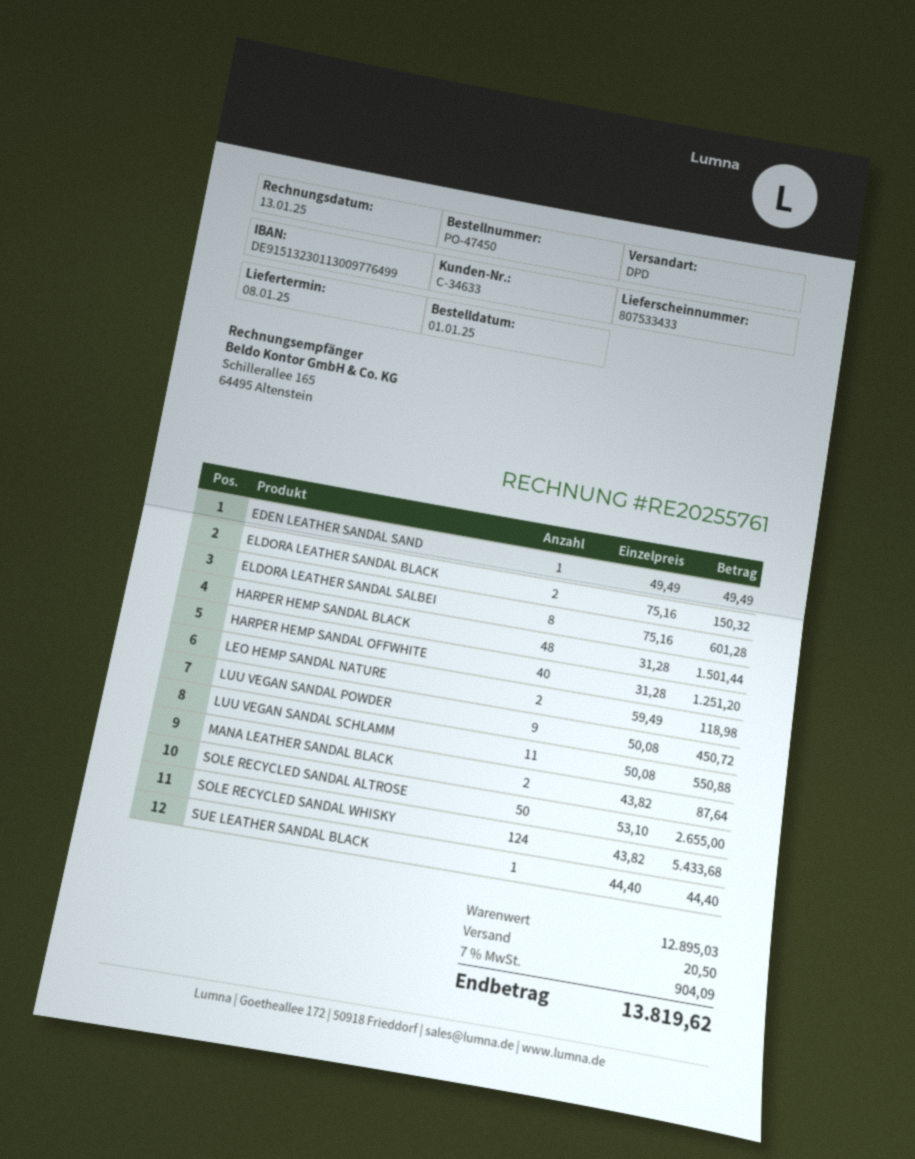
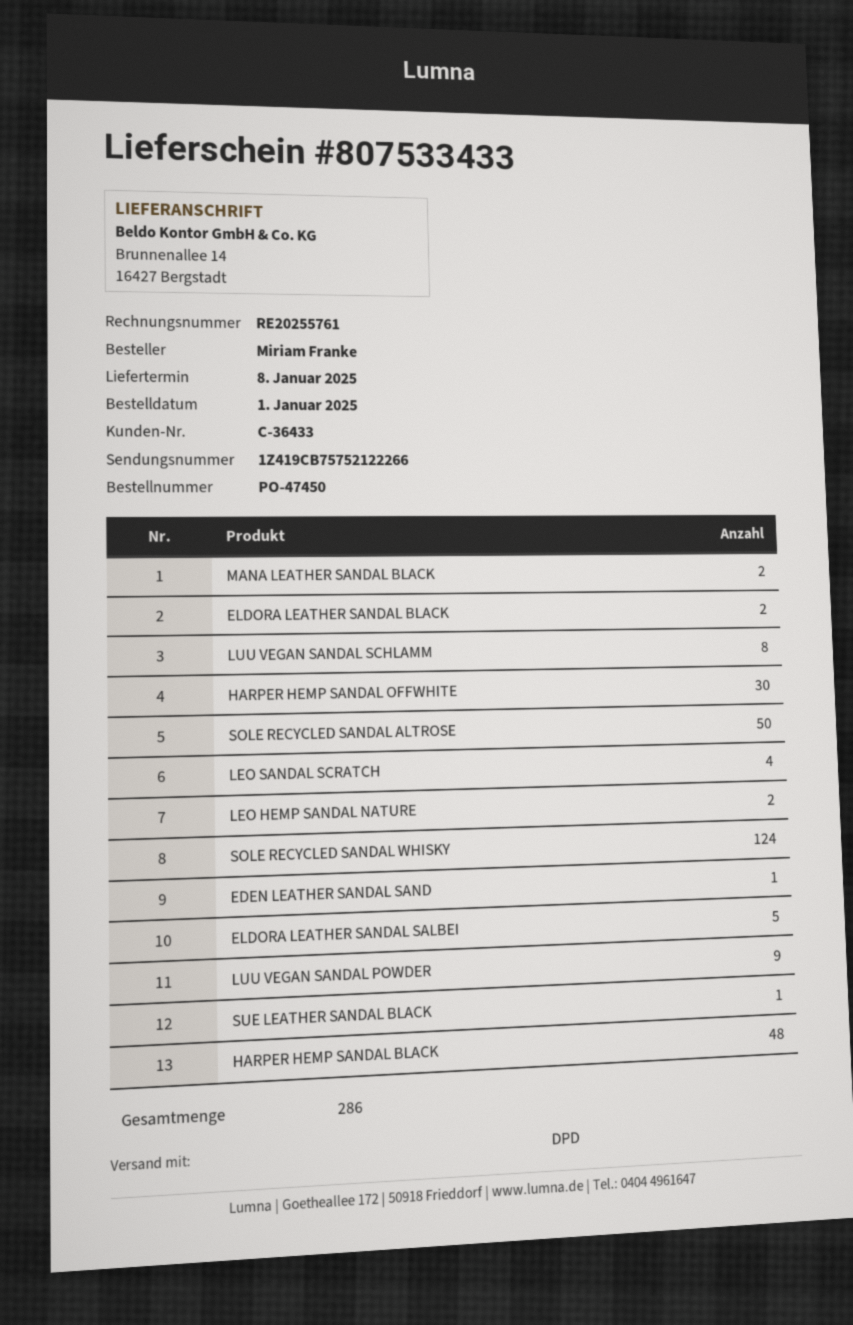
customer number: C-34633 -> C-36433
ELDORA LEATHER SANDAL SALBEI: 8 -> 5
HARPER HEMP SANDAL OFFWHITE: 40 -> 30
LUU VEGAN SANDAL SCHLAMM: 11 -> 8
LEO SANDAL SCRATCH: none -> 4

